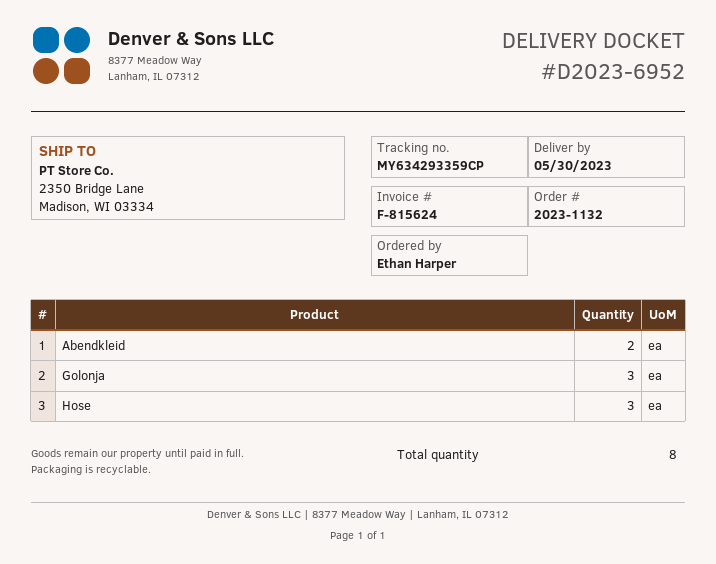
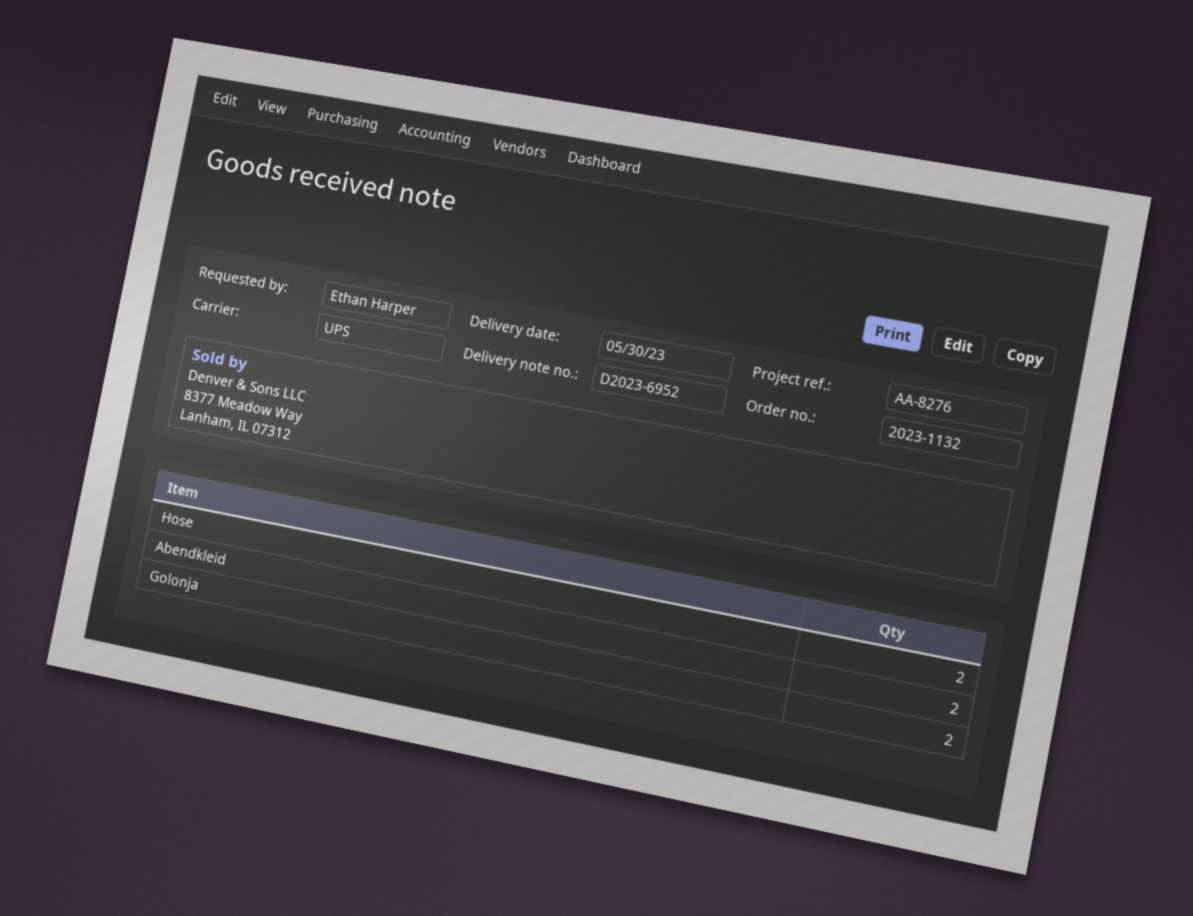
Golonja: 3 -> 2
Hose: 3 -> 2

